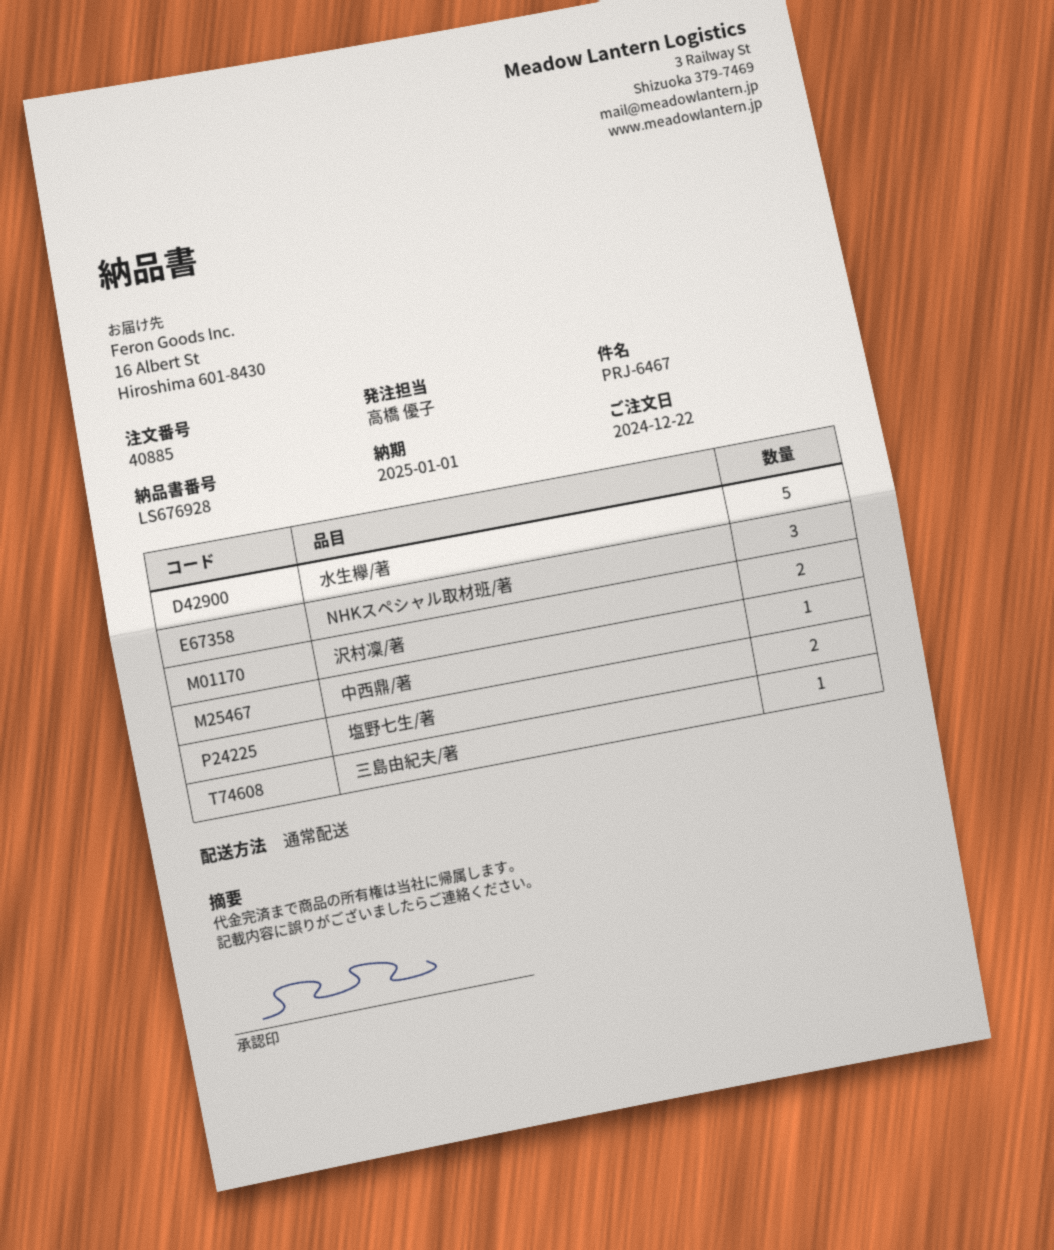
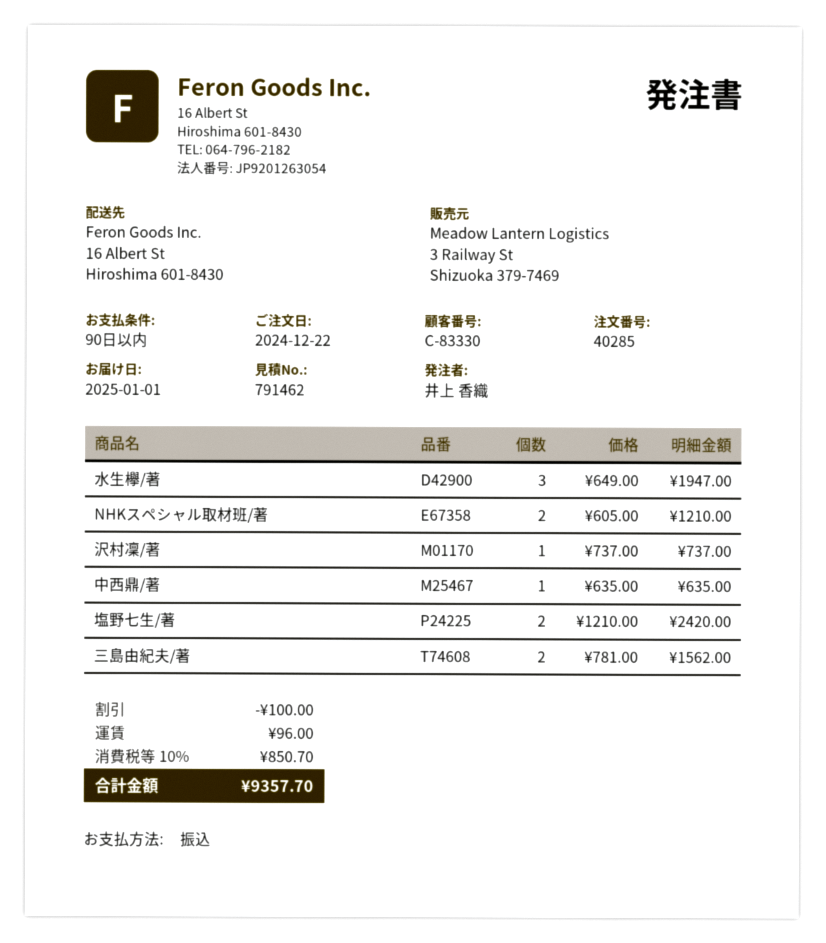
order number: 40885 -> 40285
ordered by: 高橋 優子 -> 井上 香織
水生欅/著: 5 -> 3
NHKスペシャル取材班/著: 3 -> 2
沢村凜/著: 2 -> 1
三島由紀夫/著: 1 -> 2

